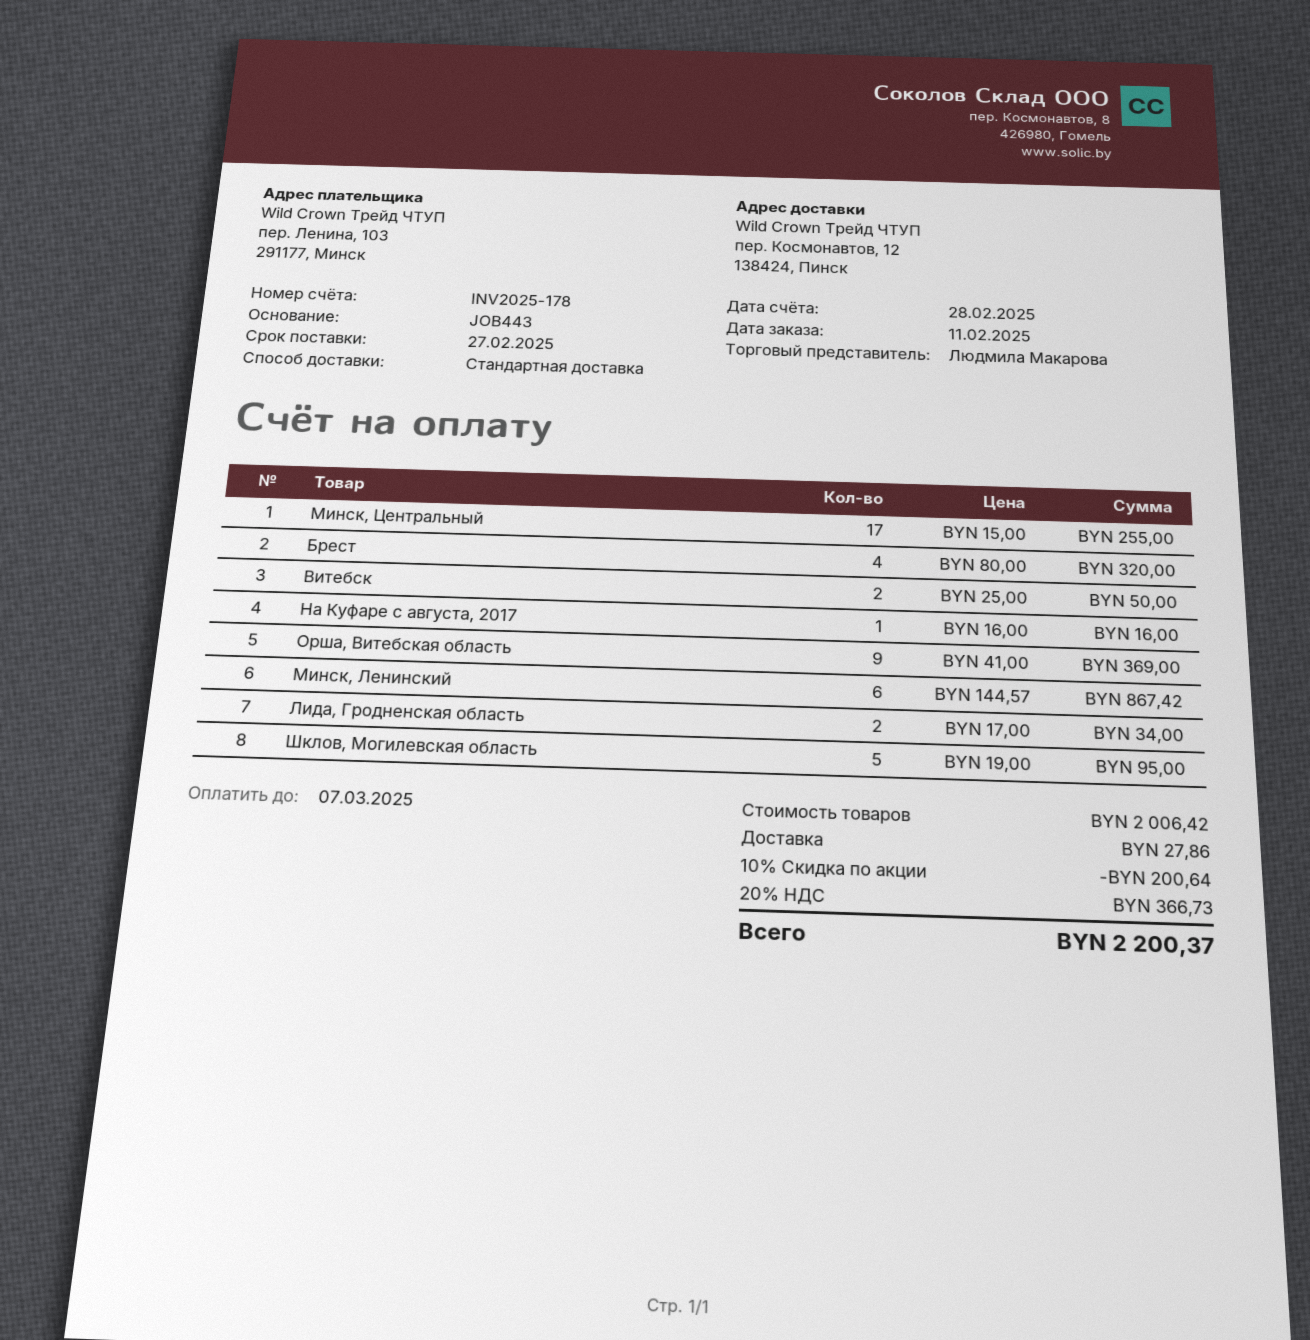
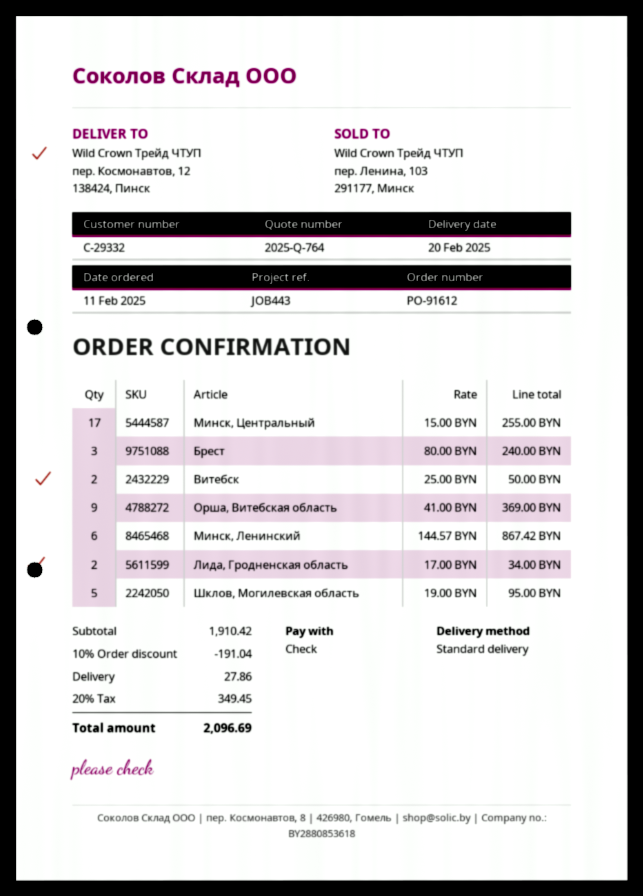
delivery date: 2025-02-27 -> 2025-02-20
Брест: 4 x 80.00 = 320.00 -> 3 x 80.00 = 240.00
На Куфаре с августа, 2017: 1 x 16.00 = 16.00 -> none
subtotal: 2006.42 -> 1910.42
discount: 10% = 200.64 -> 10% = 191.04
tax: 20% = 366.73 -> 20% = 349.45
total: 2200.37 -> 2096.69

